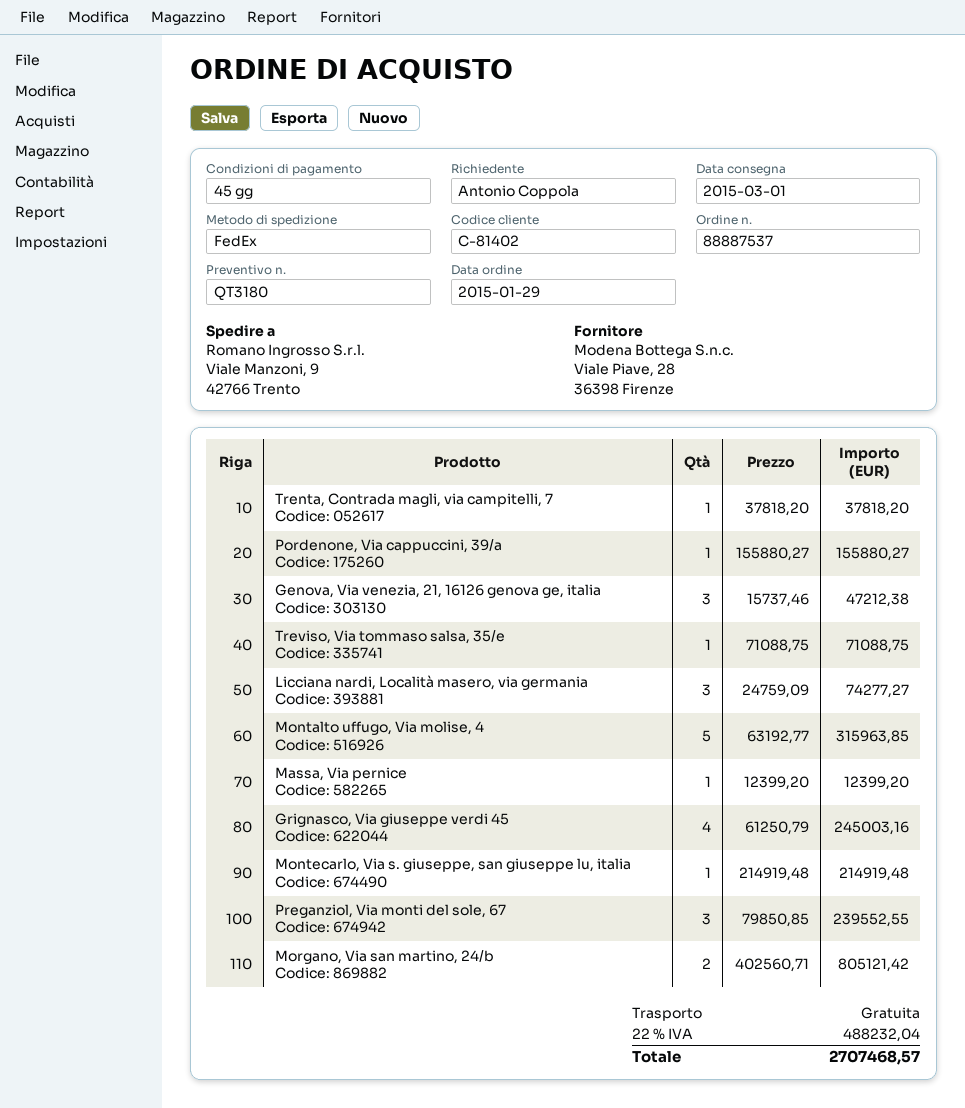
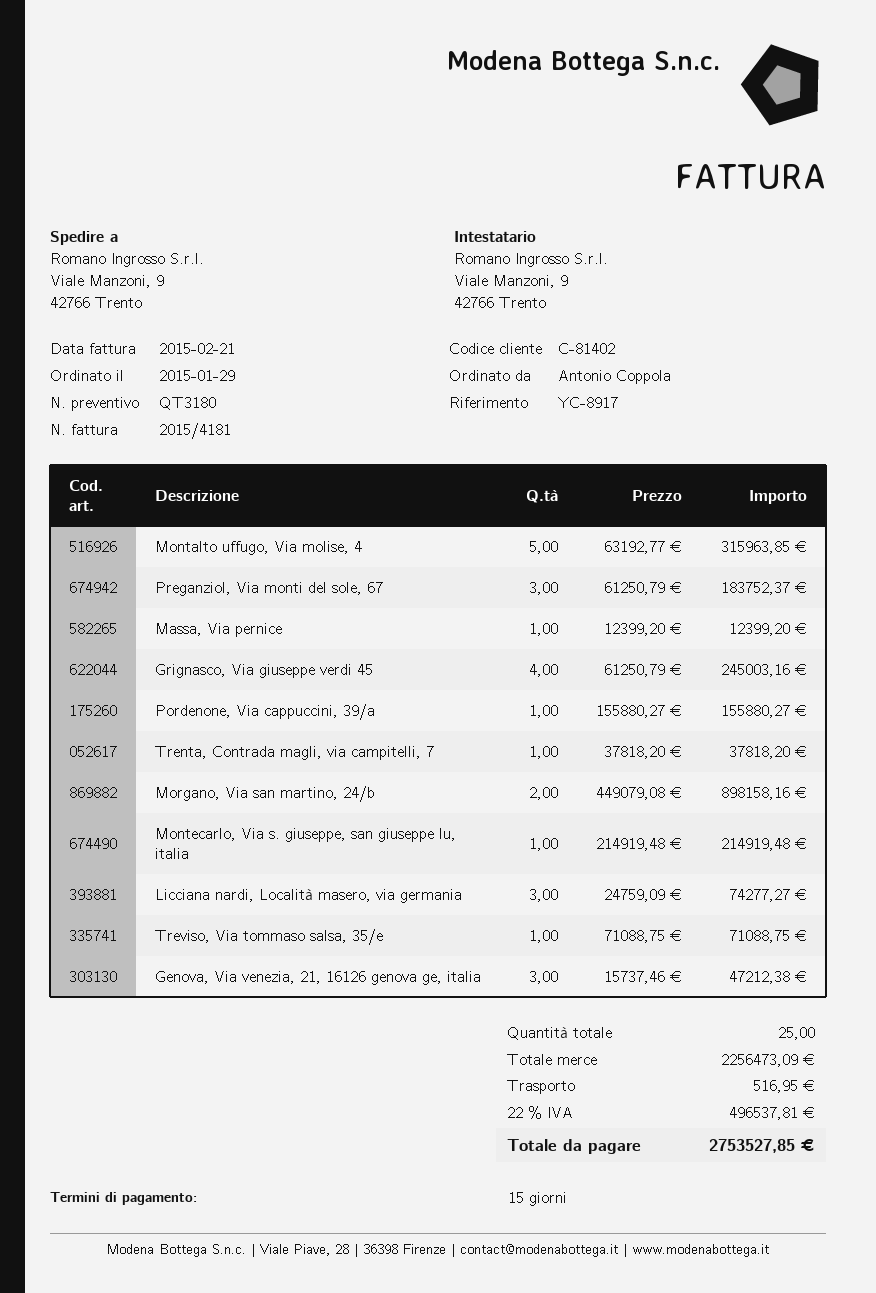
payment terms: 45 days -> 15 days
Preganziol, Via monti del sole, 67: 3 x 79850.85 = 239552.55 -> 3 x 61250.79 = 183752.37
Morgano, Via san martino, 24/b: 2 x 402560.71 = 805121.42 -> 2 x 449079.08 = 898158.16
shipping: 0.00 -> 516.95
tax: 22% = 488232.04 -> 22% = 496537.81
total: 2707468.57 -> 2753527.85

